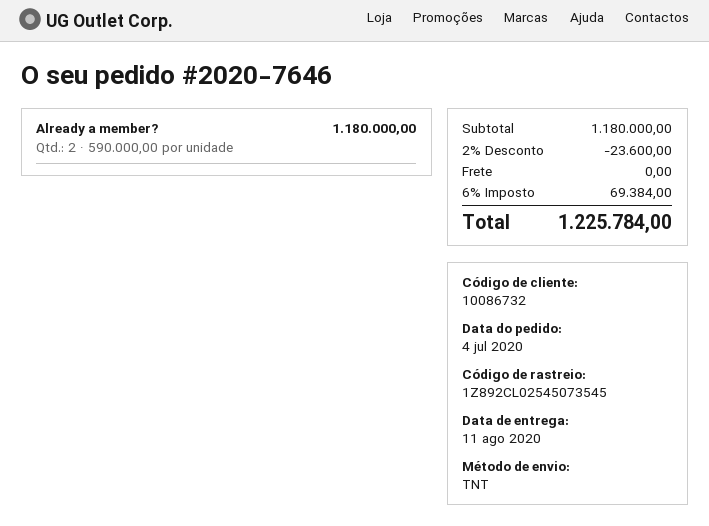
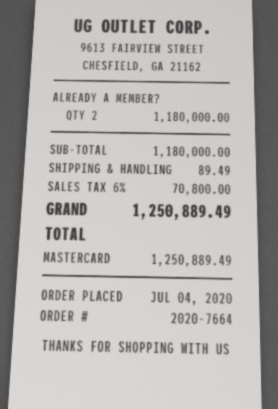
order number: 2020-7646 -> 2020-7664
discount: 2% = 23600.00 -> none
shipping: 0.00 -> 89.49
tax: 6% = 69384.00 -> 6% = 70800.00
total: 1225784.00 -> 1250889.49

